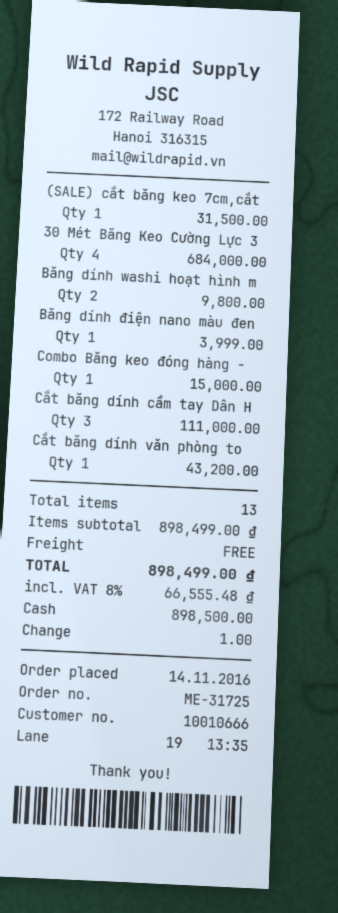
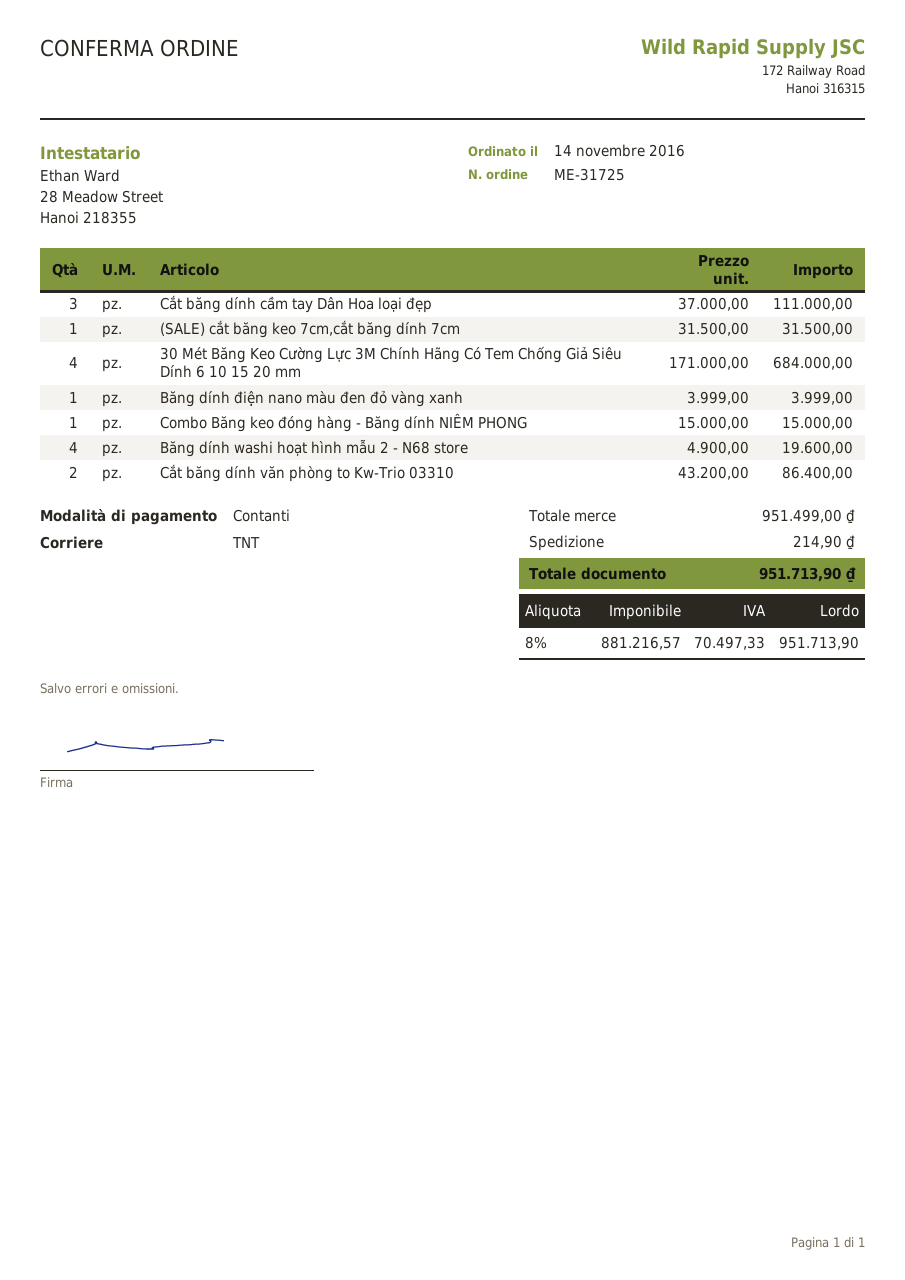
Băng dính washi hoạt hình m: 2 for 9800.00 -> 4 for 19600.00
Cắt băng dính văn phòng to: 1 for 43200.00 -> 2 for 86400.00
subtotal: 898499.00 -> 951499.00
shipping: 0.00 -> 214.90
tax: 8% = 66555.48 -> 8% = 70497.33
total: 898499.00 -> 951713.90

